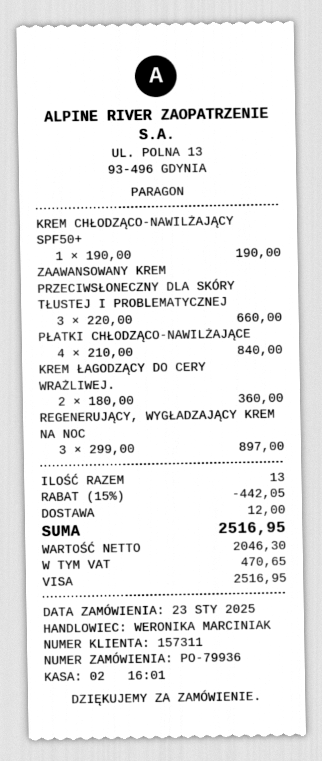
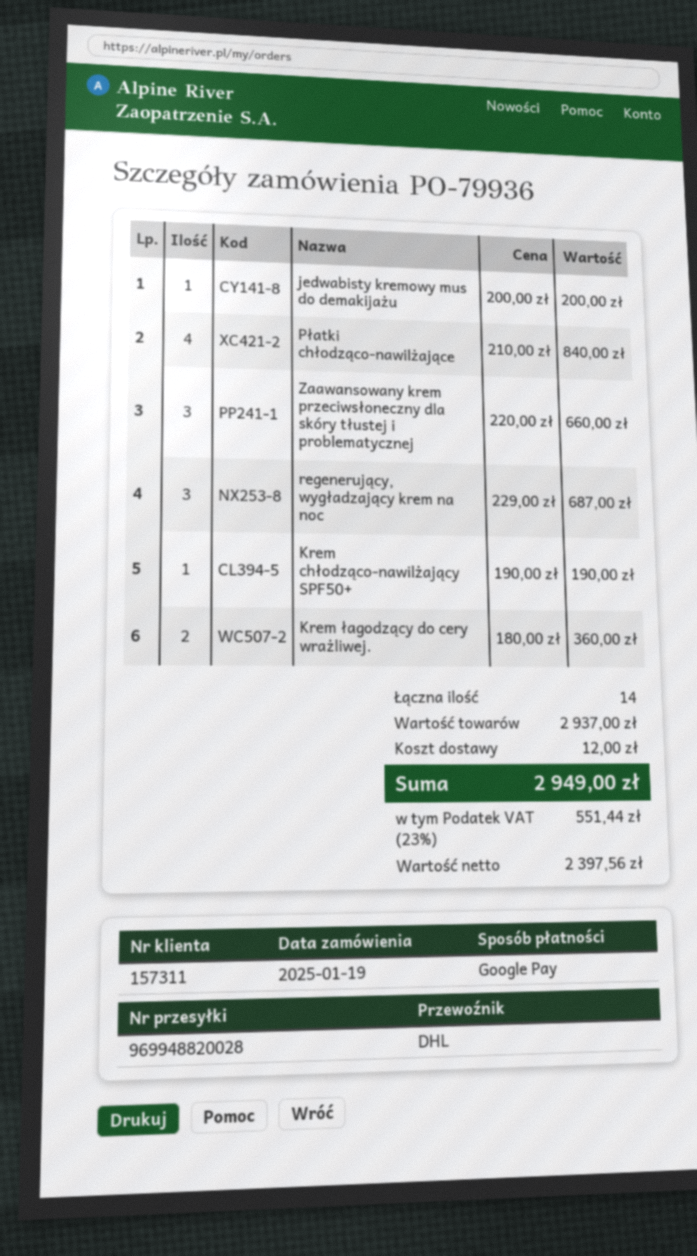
order date: 2025-01-23 -> 2025-01-19
payment method: Visa -> Google Pay
REGENERUJĄCY, WYGŁADZAJĄCY KREM NA NOC: 3 x 299.00 = 897.00 -> 3 x 229.00 = 687.00
jedwabisty kremowy mus do demakijażu: none -> 1 x 200.00 = 200.00
total quantity: 13 -> 14
discount: 15% = 442.05 -> none
net: 2046.30 -> 2397.56
tax: 470.65 -> 551.44
total: 2516.95 -> 2949.00

